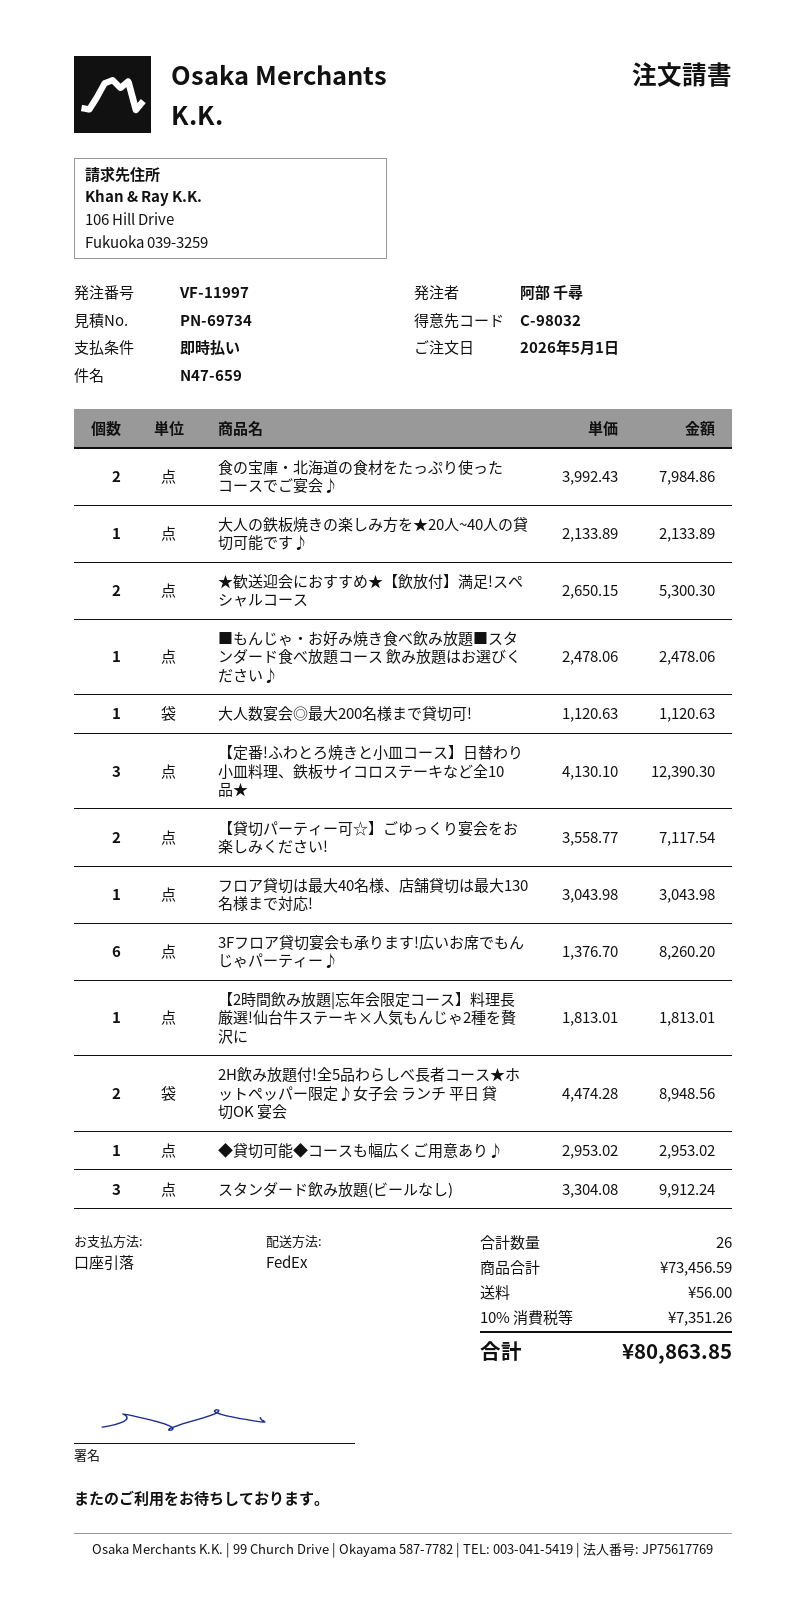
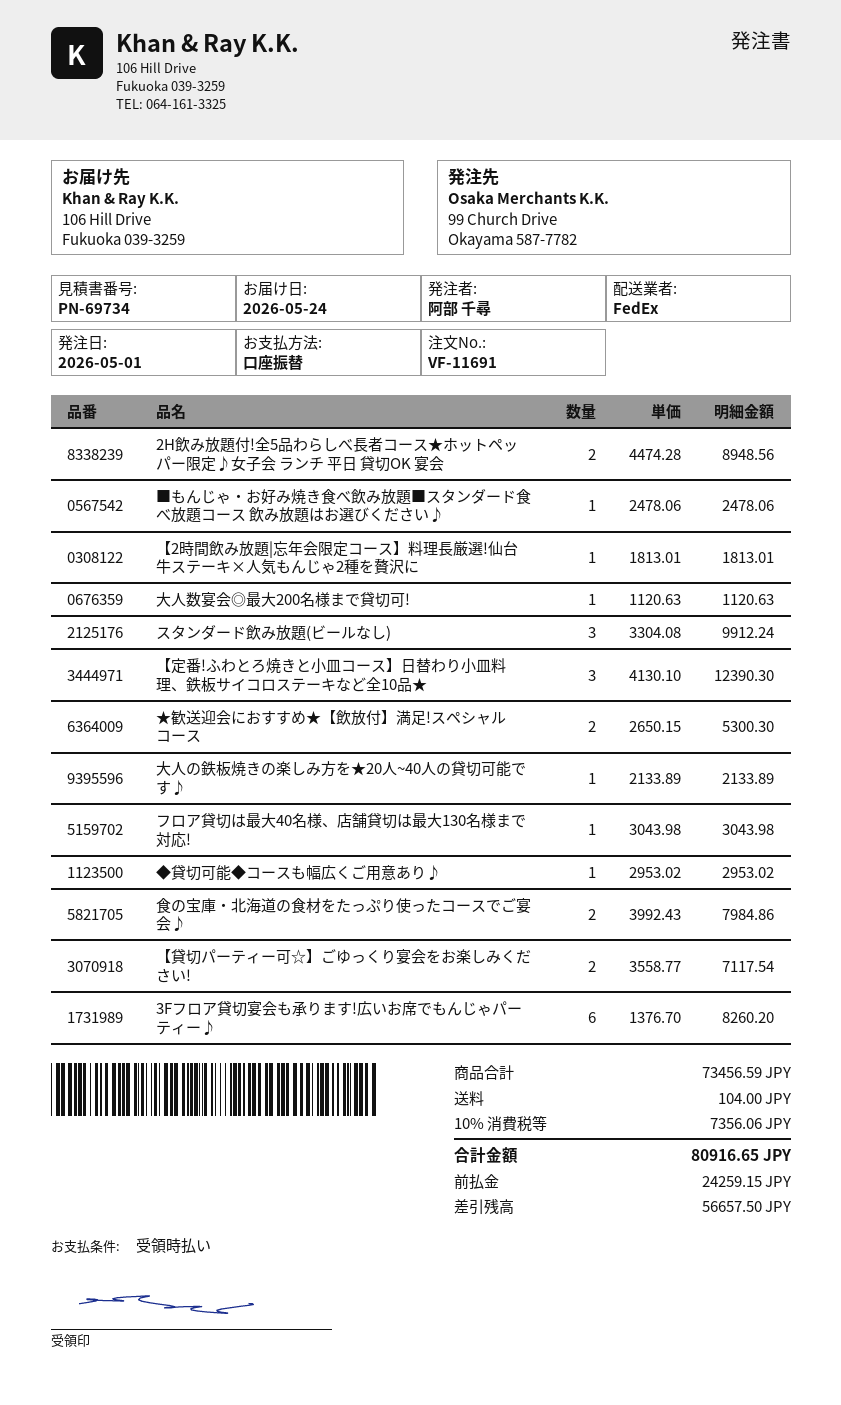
order number: VF-11997 -> VF-11691
shipping: 56.00 -> 104.00
tax: 10% = 7351.26 -> 10% = 7356.06
total: 80863.85 -> 80916.65

